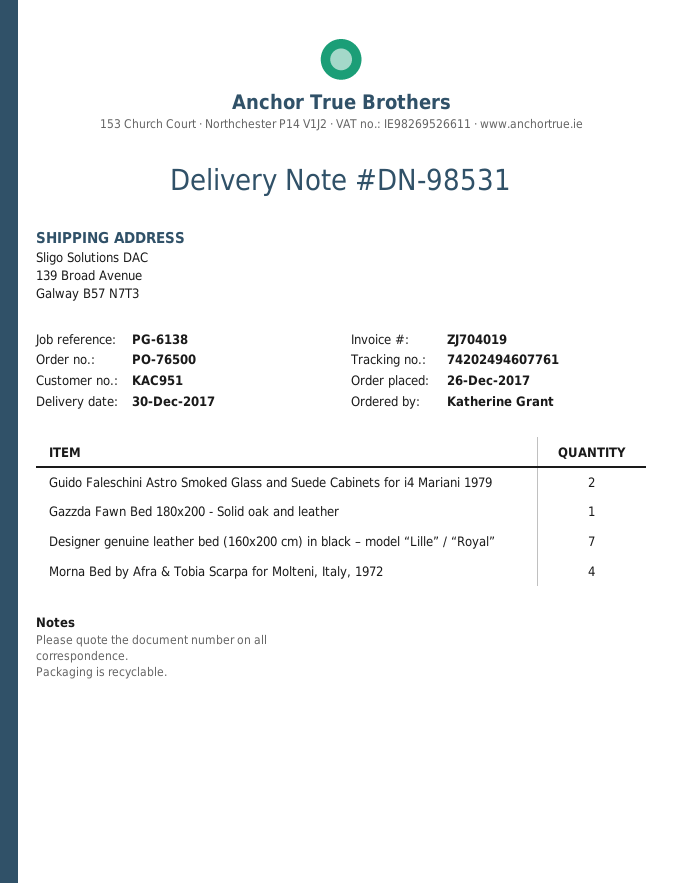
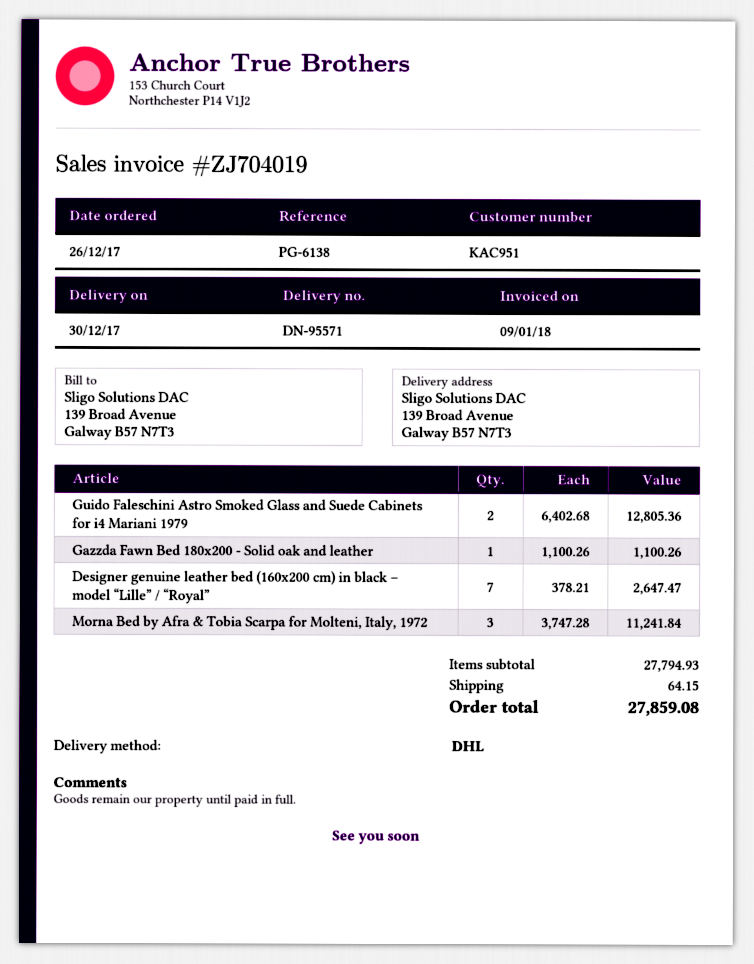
delivery note number: DN-98531 -> DN-95571
Morna Bed by Afra & Tobia Scarpa for Molteni, Italy, 1972: 4 -> 3

